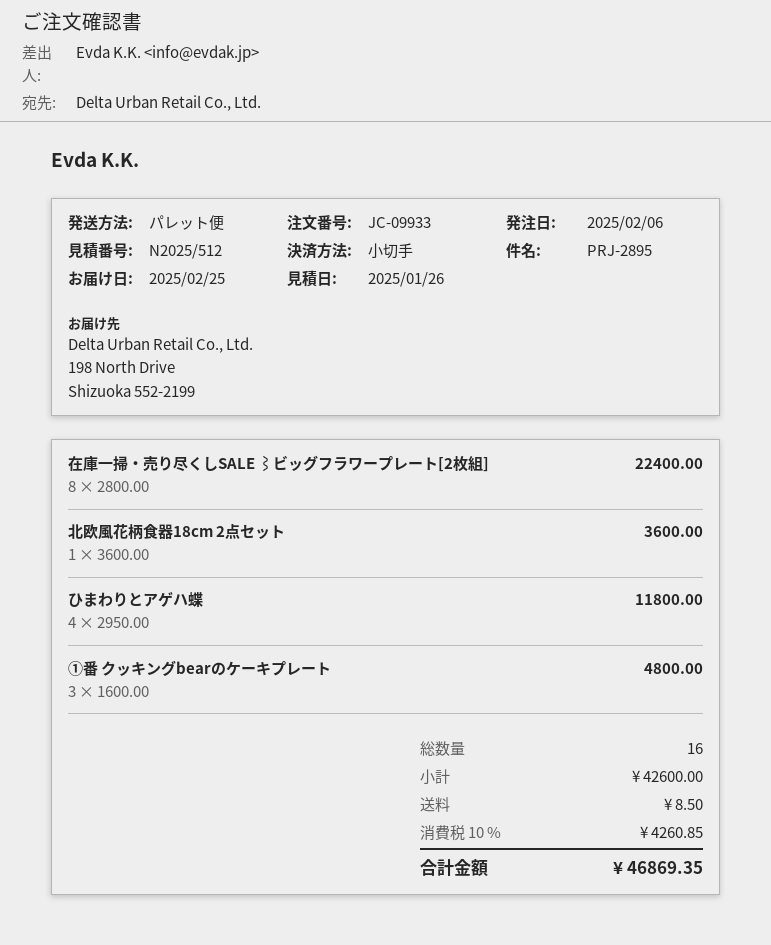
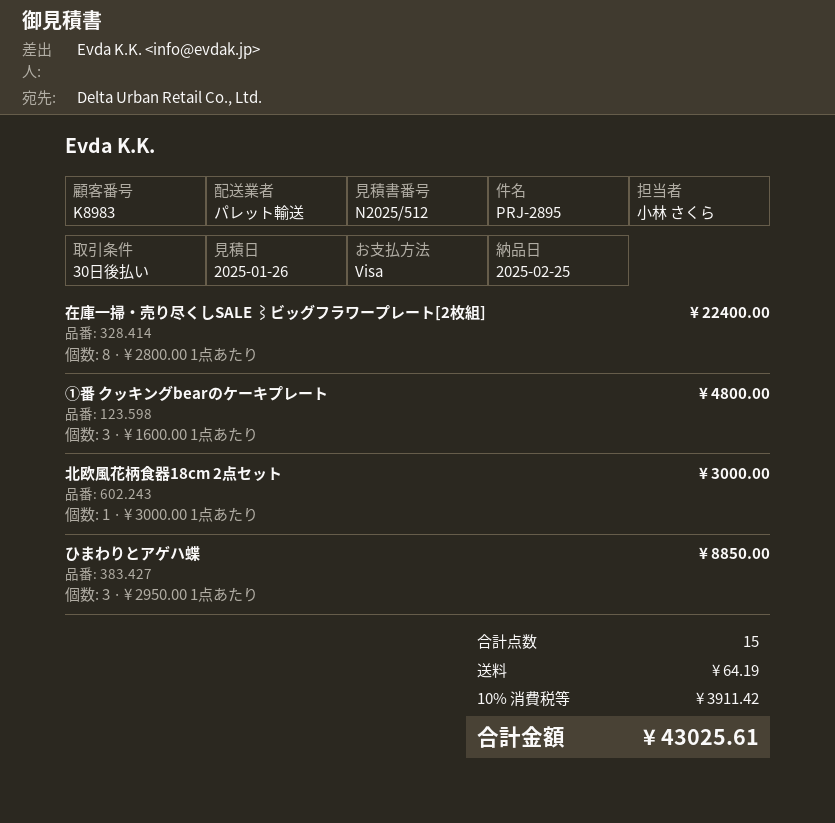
payment method: cheque -> Visa
北欧風花柄食器18cm 2点セット: 1 x 3600.00 = 3600.00 -> 1 x 3000.00 = 3000.00
ひまわりとアゲハ蝶: 4 x 2950.00 = 11800.00 -> 3 x 2950.00 = 8850.00
total quantity: 16 -> 15
shipping: 8.50 -> 64.19
tax: 10% = 4260.85 -> 10% = 3911.42
total: 46869.35 -> 43025.61

